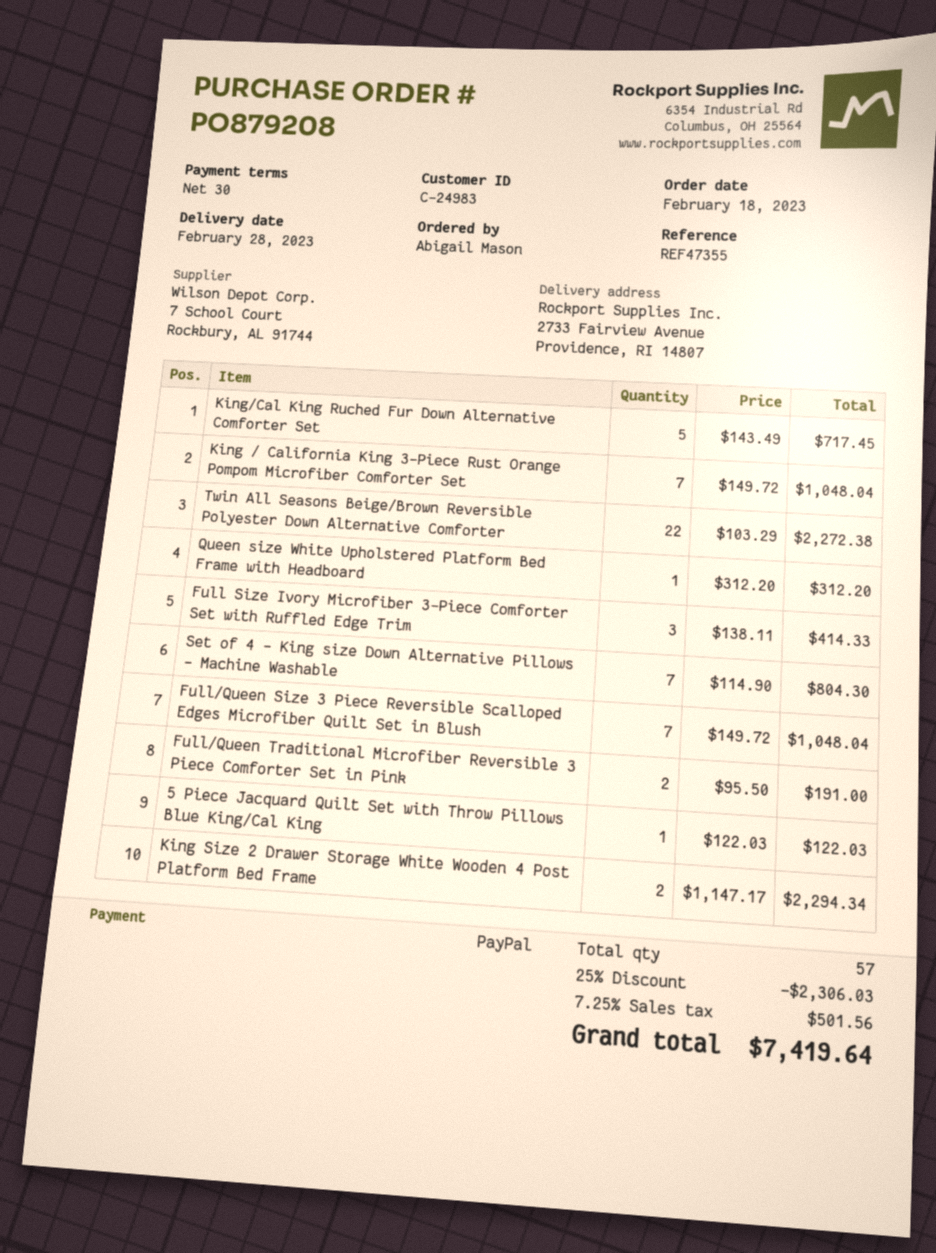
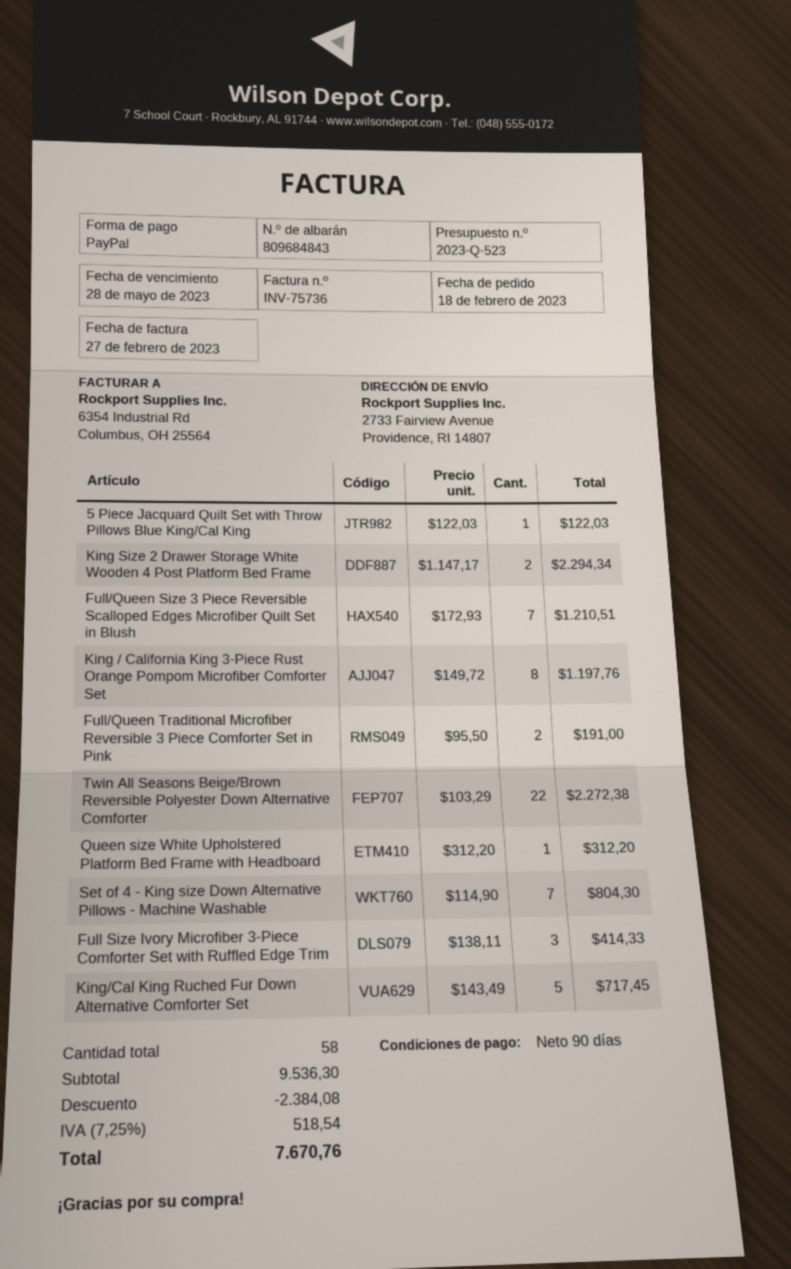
payment terms: 30 days -> 90 days
King / California King 3-Piece Rust Orange Pompom Microfiber Comforter Set: 7 x 149.72 = 1048.04 -> 8 x 149.72 = 1197.76
Full/Queen Size 3 Piece Reversible Scalloped Edges Microfiber Quilt Set in Blush: 7 x 149.72 = 1048.04 -> 7 x 172.93 = 1210.51
total quantity: 57 -> 58
discount: 2306.03 -> 2384.08
tax: 7.25% = 501.56 -> 7.25% = 518.54
total: 7419.64 -> 7670.76

